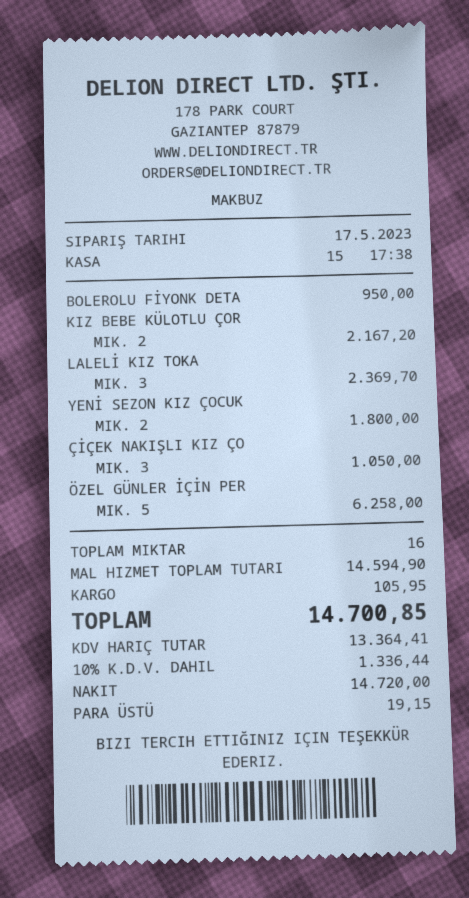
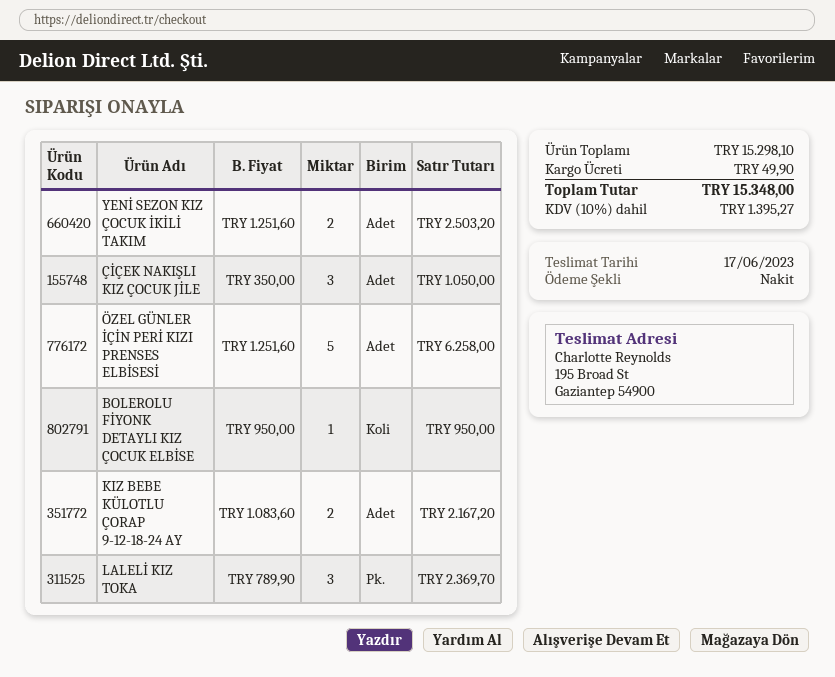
YENİ SEZON KIZ ÇOCUK: 2 for 1800.00 -> 2 for 2503.20
subtotal: 14594.90 -> 15298.10
shipping: 105.95 -> 49.90
tax: 10% = 1336.44 -> 10% = 1395.27
total: 14700.85 -> 15348.00

